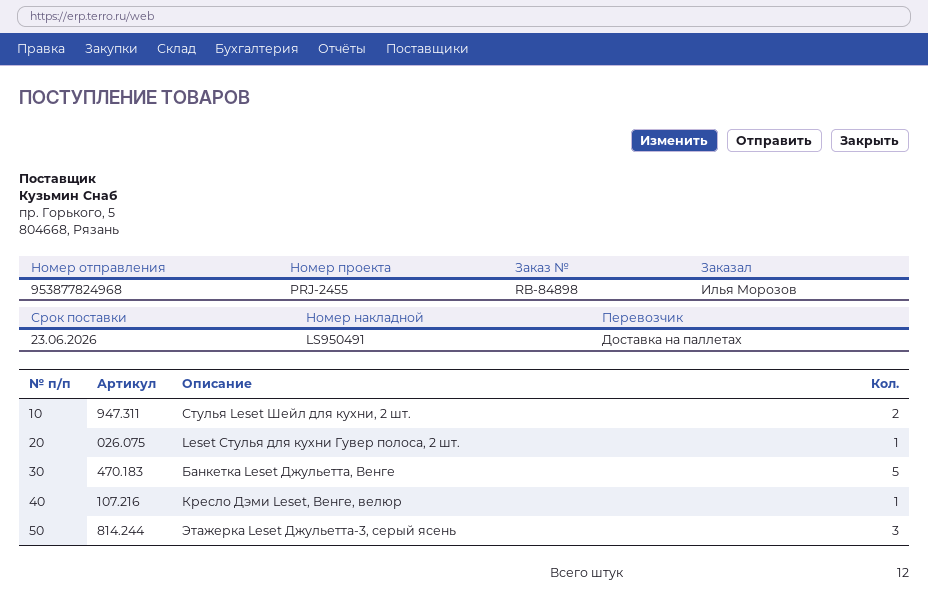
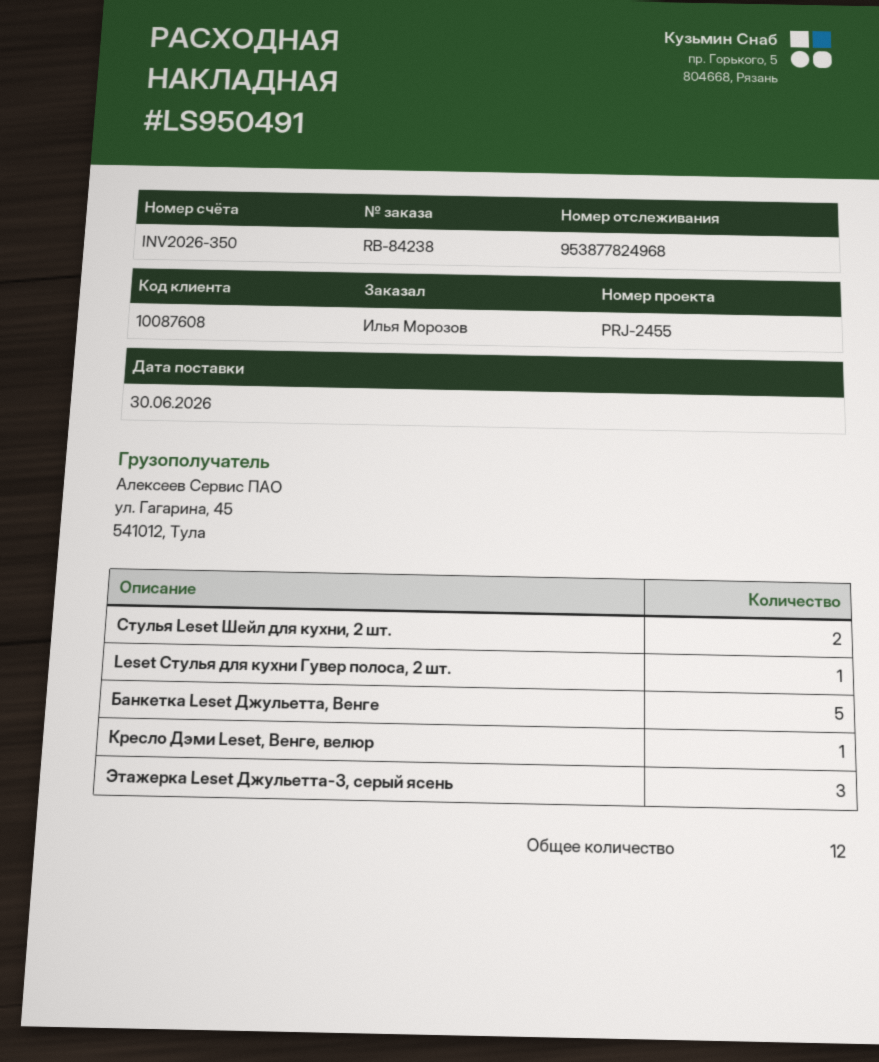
order number: RB-84898 -> RB-84238
delivery date: 2026-06-23 -> 2026-06-30

